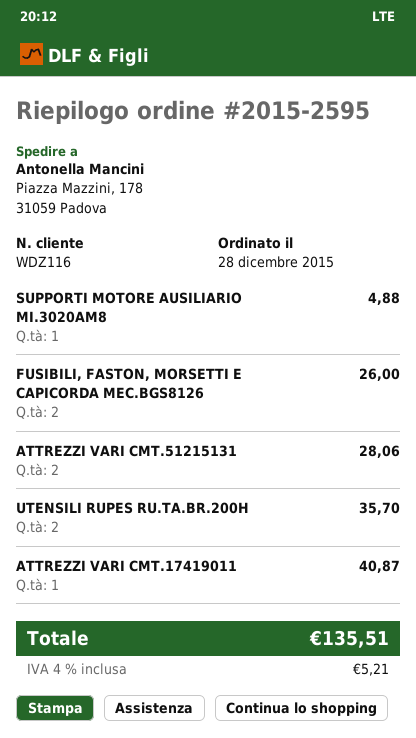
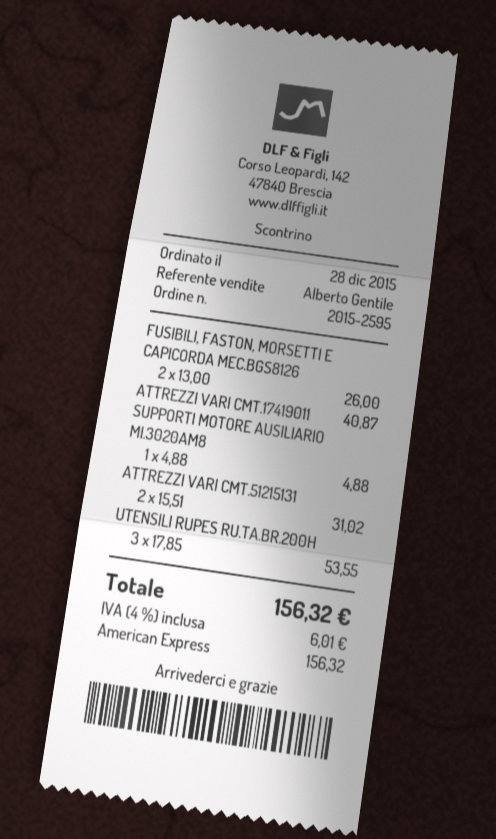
ATTREZZI VARI CMT.51215131: 2 for 28.06 -> 2 for 31.02
UTENSILI RUPES RU.TA.BR.200H: 2 for 35.70 -> 3 for 53.55
tax: 4% = 5.21 -> 4% = 6.01
total: 135.51 -> 156.32

